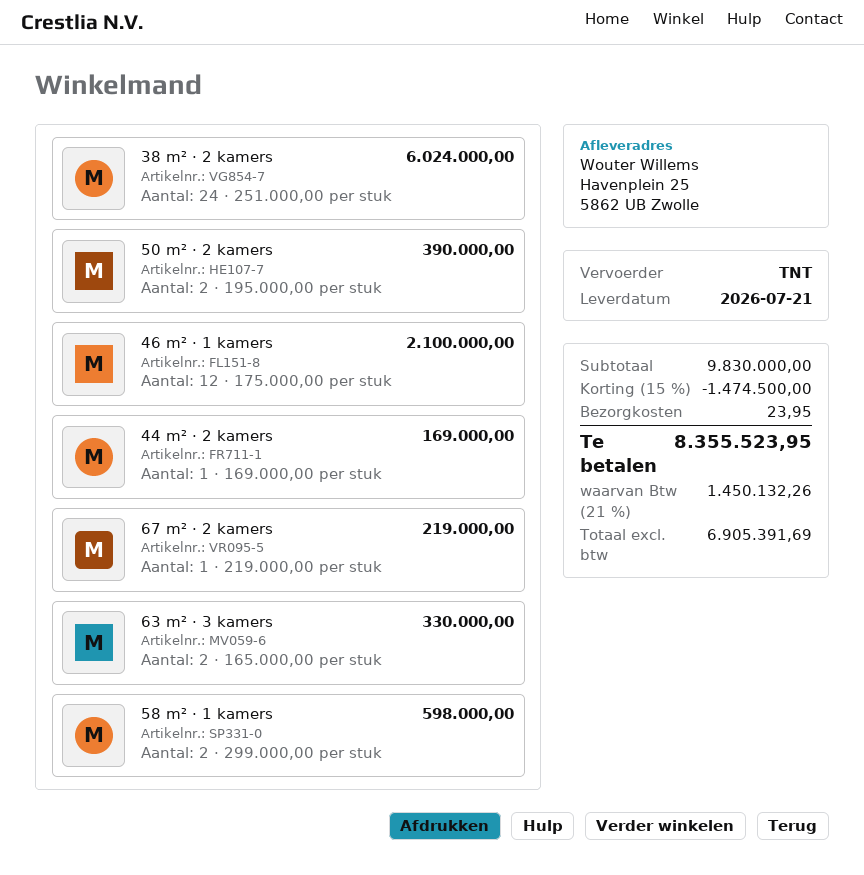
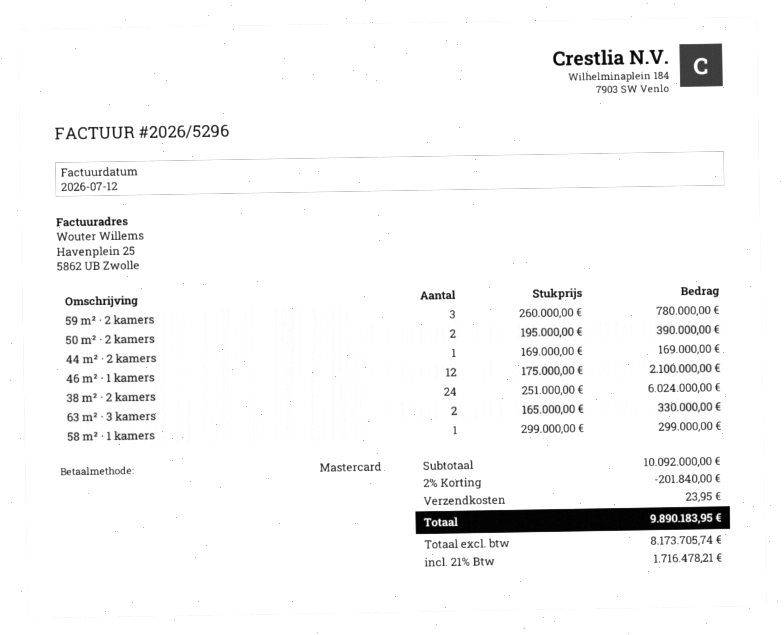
67 m² · 2 kamers: 1 x 219000.00 = 219000.00 -> none
58 m² · 1 kamers: 2 x 299000.00 = 598000.00 -> 1 x 299000.00 = 299000.00
59 m² · 2 kamers: none -> 3 x 260000.00 = 780000.00
subtotal: 9830000.00 -> 10092000.00
discount: 15% = 1474500.00 -> 2% = 201840.00
net: 6905391.69 -> 8173705.74
tax: 21% = 1450132.26 -> 21% = 1716478.21
total: 8355523.95 -> 9890183.95

